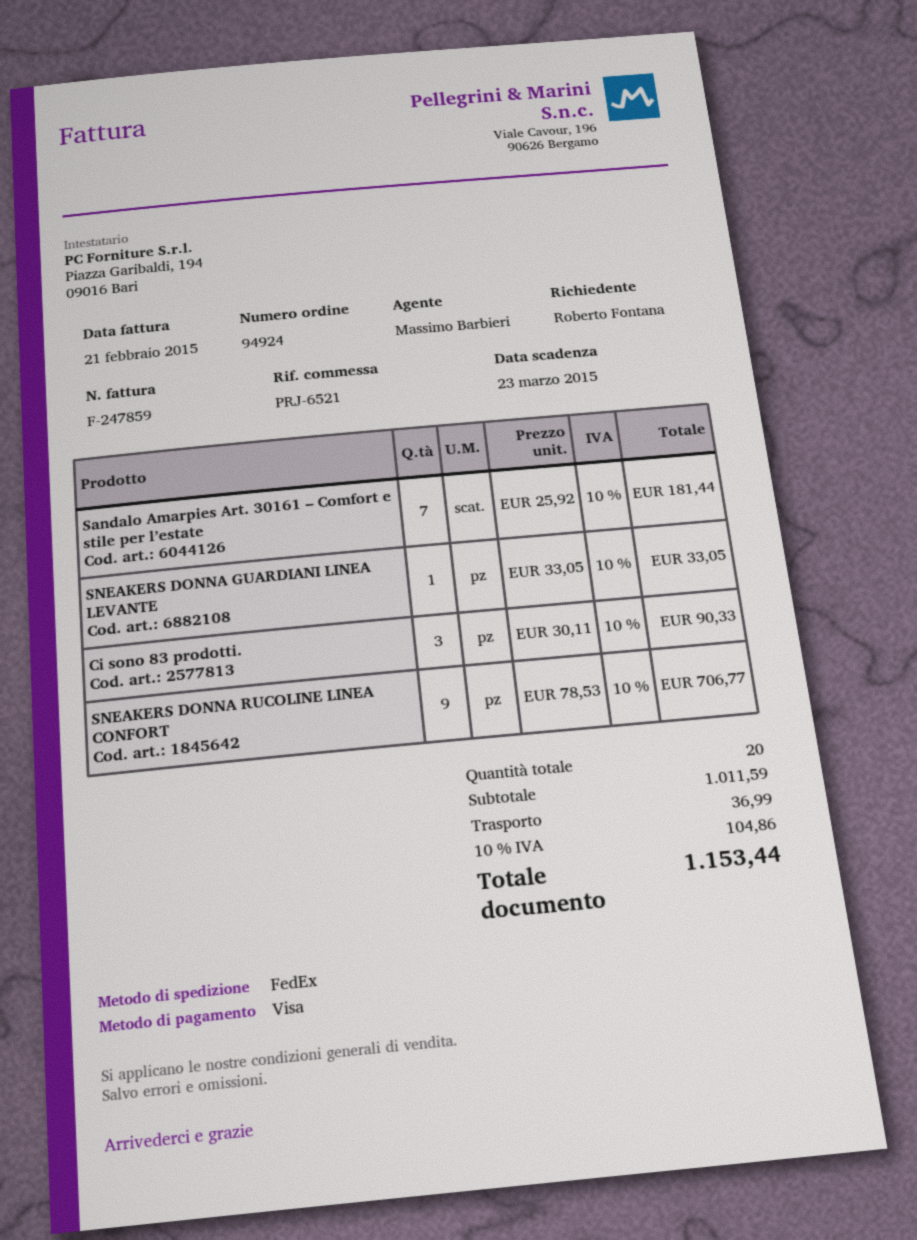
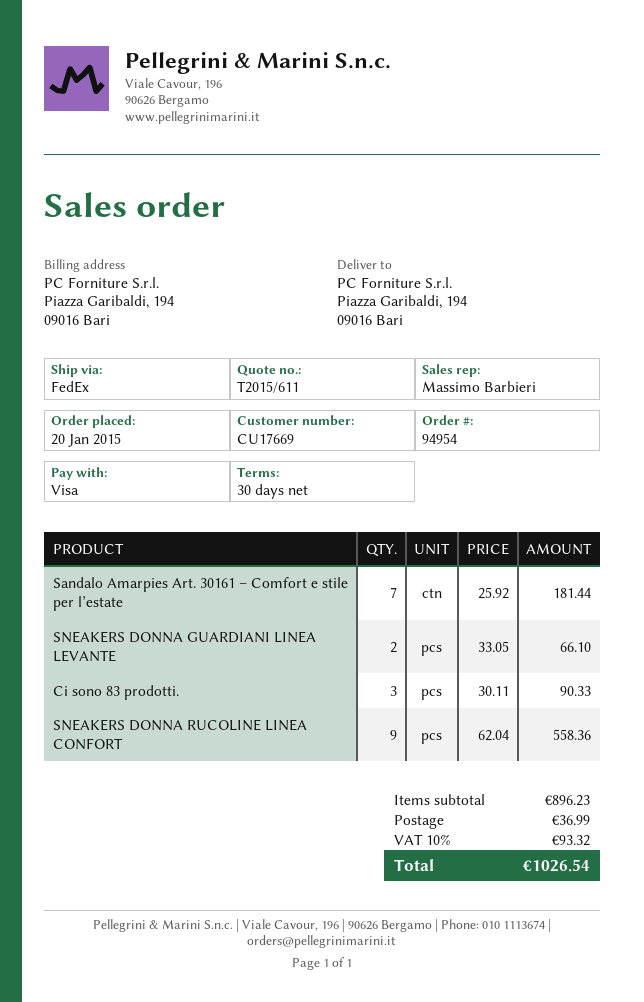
order number: 94924 -> 94954
SNEAKERS DONNA GUARDIANI LINEA LEVANTE: 1 x 33.05 = 33.05 -> 2 x 33.05 = 66.10
SNEAKERS DONNA RUCOLINE LINEA CONFORT: 9 x 78.53 = 706.77 -> 9 x 62.04 = 558.36
subtotal: 1011.59 -> 896.23
tax: 10% = 104.86 -> 10% = 93.32
total: 1153.44 -> 1026.54

